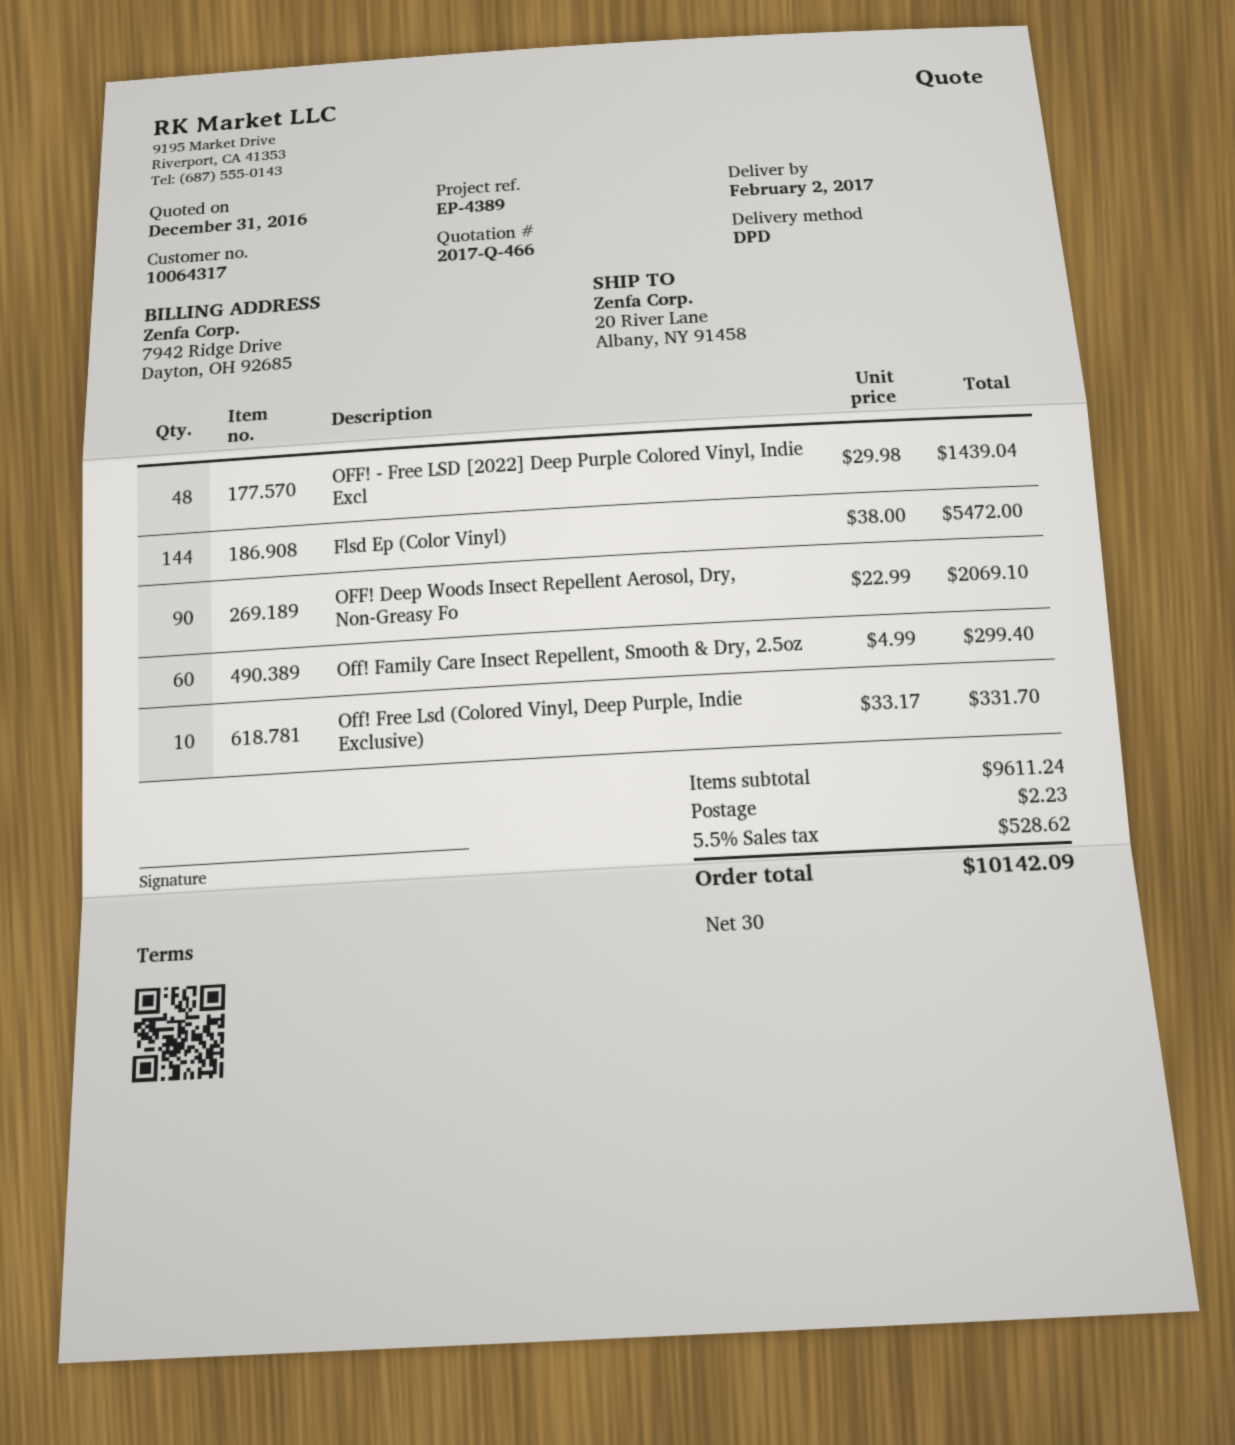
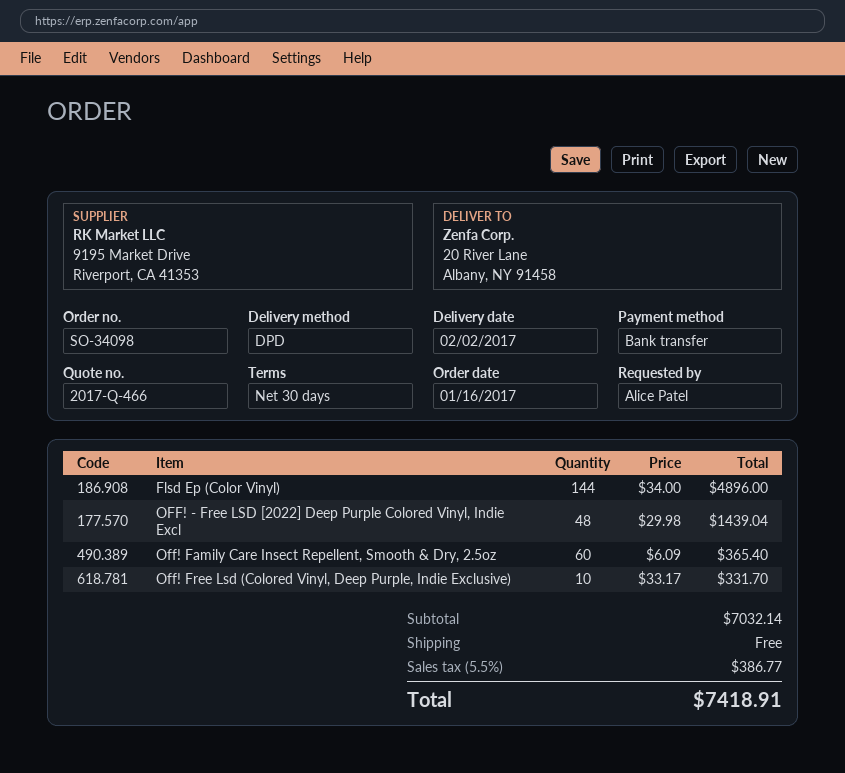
Flsd Ep (Color Vinyl): 144 x 38.00 = 5472.00 -> 144 x 34.00 = 4896.00
OFF! Deep Woods Insect Repellent Aerosol, Dry, Non-Greasy Fo: 90 x 22.99 = 2069.10 -> none
Off! Family Care Insect Repellent, Smooth & Dry, 2.5oz: 60 x 4.99 = 299.40 -> 60 x 6.09 = 365.40
subtotal: 9611.24 -> 7032.14
shipping: 2.23 -> 0.00
tax: 5.5% = 528.62 -> 5.5% = 386.77
total: 10142.09 -> 7418.91

